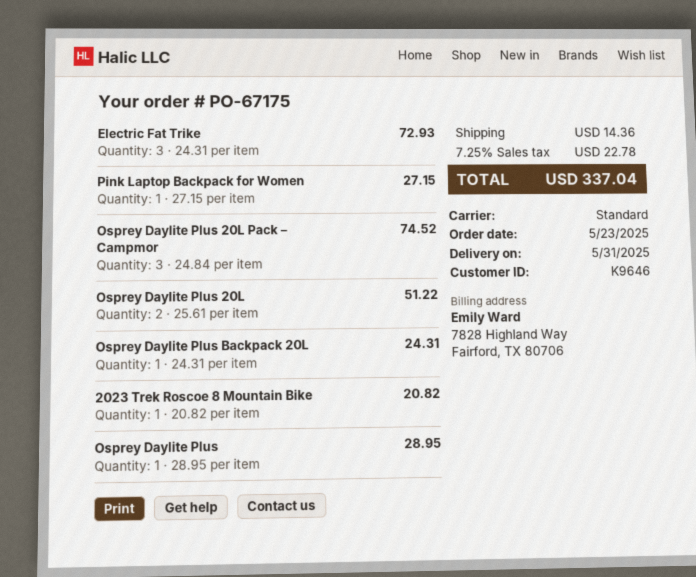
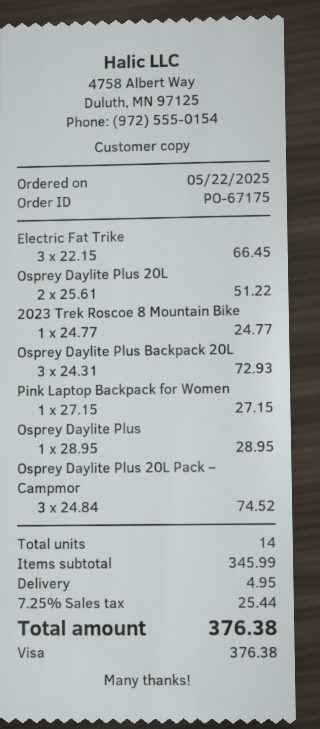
order date: 2025-05-23 -> 2025-05-22
Electric Fat Trike: 3 x 24.31 = 72.93 -> 3 x 22.15 = 66.45
Osprey Daylite Plus Backpack 20L: 1 x 24.31 = 24.31 -> 3 x 24.31 = 72.93
2023 Trek Roscoe 8 Mountain Bike: 1 x 20.82 = 20.82 -> 1 x 24.77 = 24.77
shipping: 14.36 -> 4.95
tax: 7.25% = 22.78 -> 7.25% = 25.44
total: 337.04 -> 376.38

